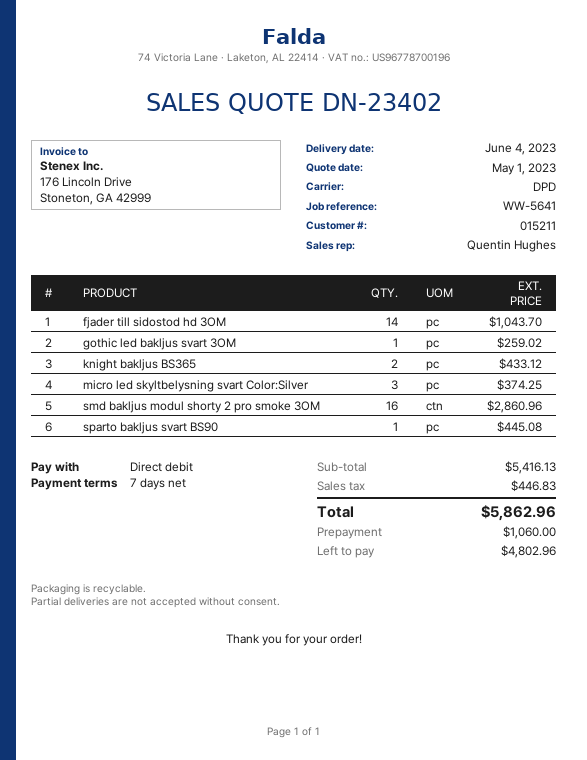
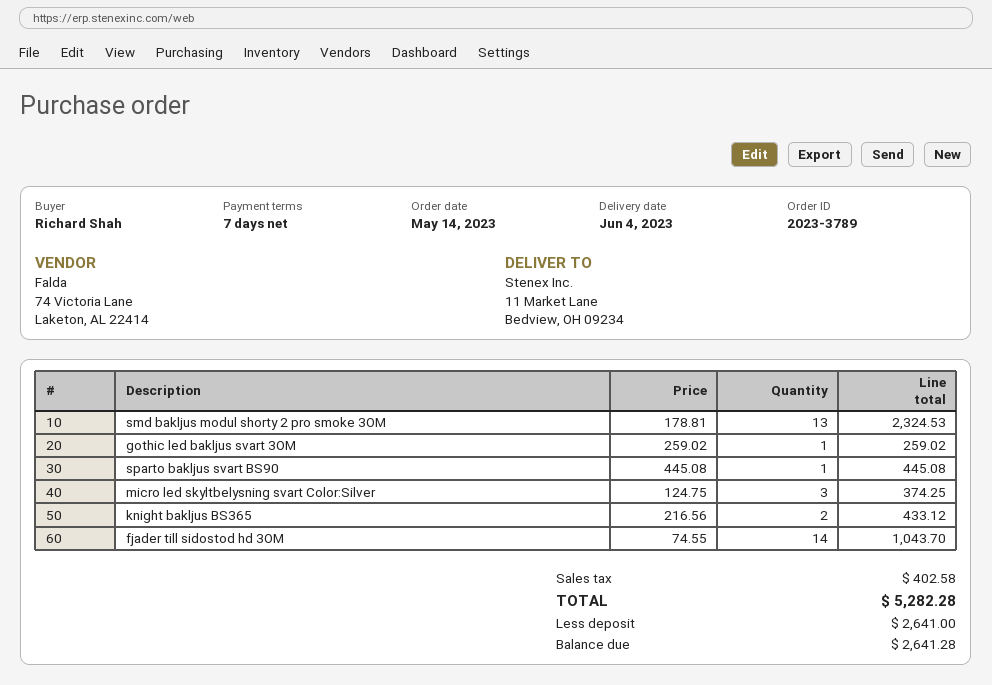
smd bakljus modul shorty 2 pro smoke 3OM: 16 for 2860.96 -> 13 for 2324.53
tax: 446.83 -> 402.58
total: 5862.96 -> 5282.28
deposit: 1060.00 -> 2641.00
balance: 4802.96 -> 2641.28

